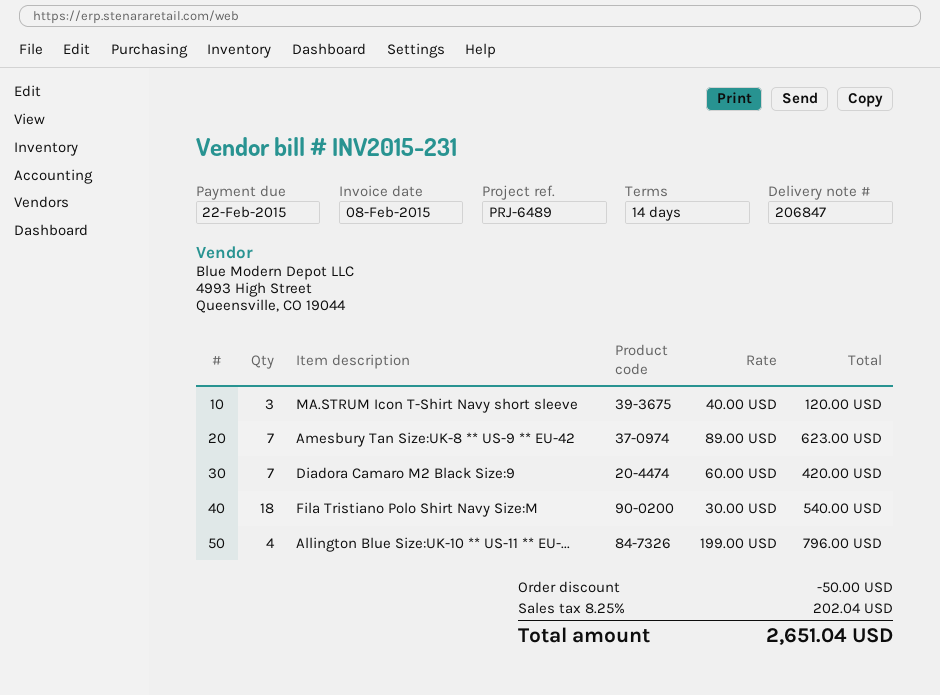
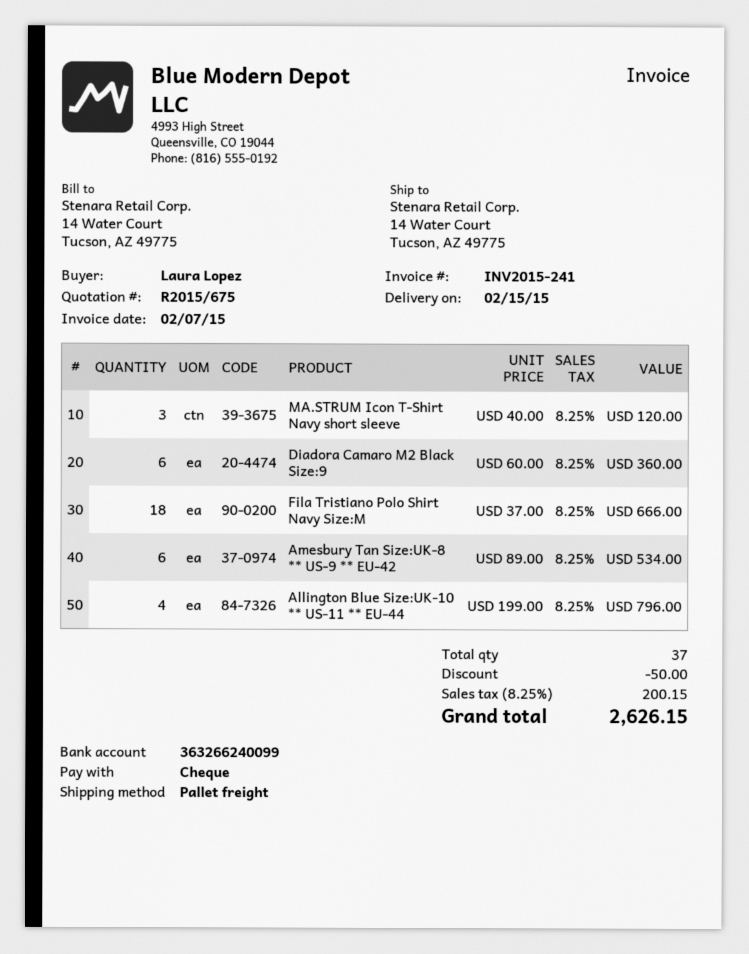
invoice number: INV2015-231 -> INV2015-241
invoice date: 2015-02-08 -> 2015-02-07
Amesbury Tan Size:UK-8 ** US-9 ** EU-42: 7 x 89.00 = 623.00 -> 6 x 89.00 = 534.00
Diadora Camaro M2 Black Size:9: 7 x 60.00 = 420.00 -> 6 x 60.00 = 360.00
Fila Tristiano Polo Shirt Navy Size:M: 18 x 30.00 = 540.00 -> 18 x 37.00 = 666.00
tax: 8.25% = 202.04 -> 8.25% = 200.15
total: 2651.04 -> 2626.15

